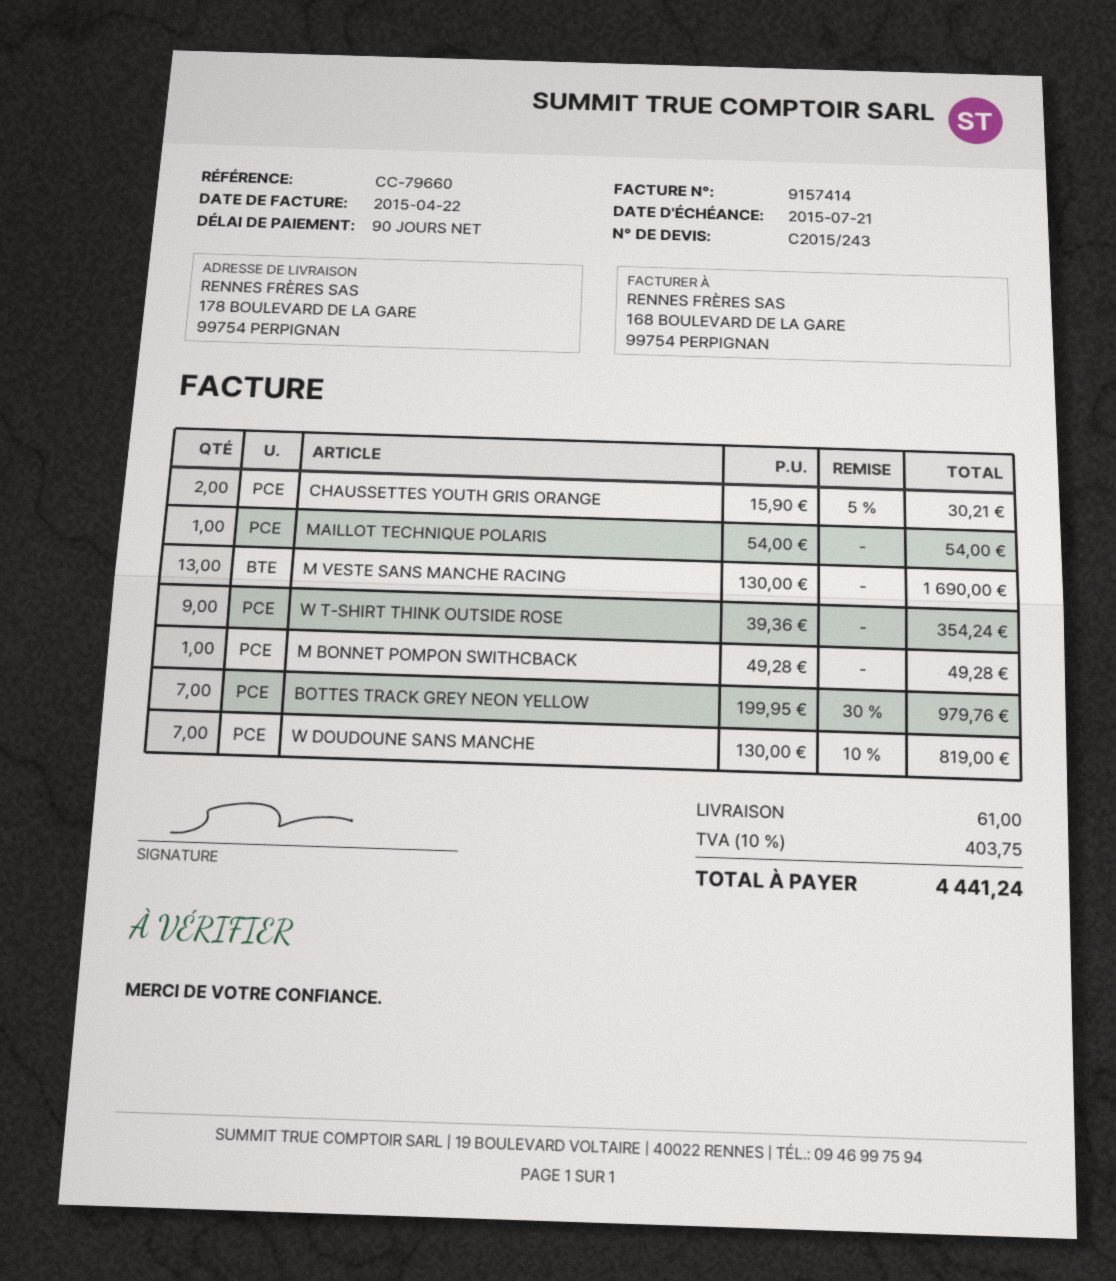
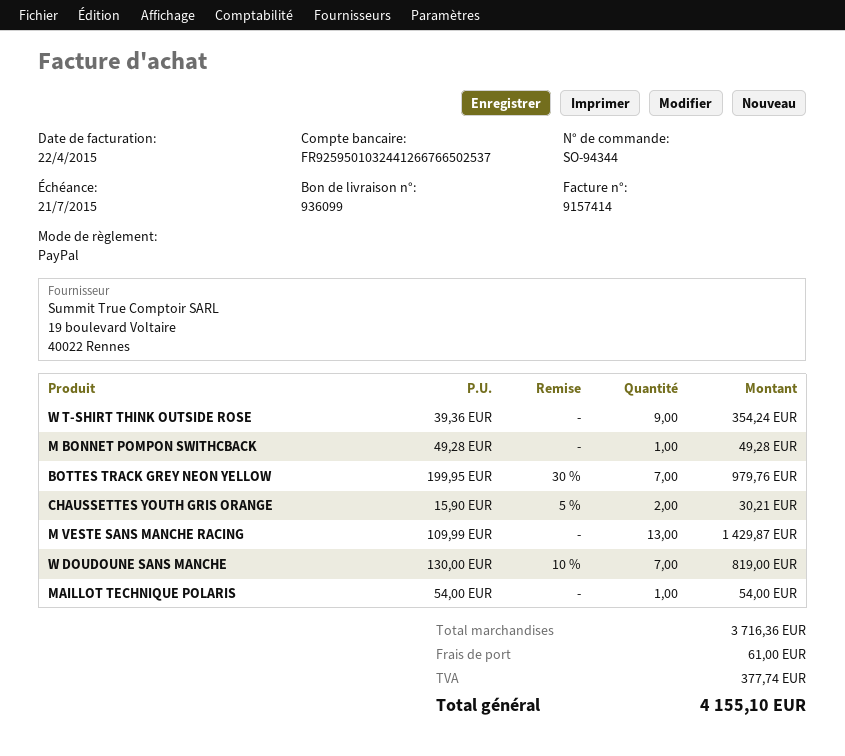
M VESTE SANS MANCHE RACING: 13 x 130.00 = 1690.00 -> 13 x 109.99 = 1429.87
tax: 403.75 -> 377.74
total: 4441.24 -> 4155.10

